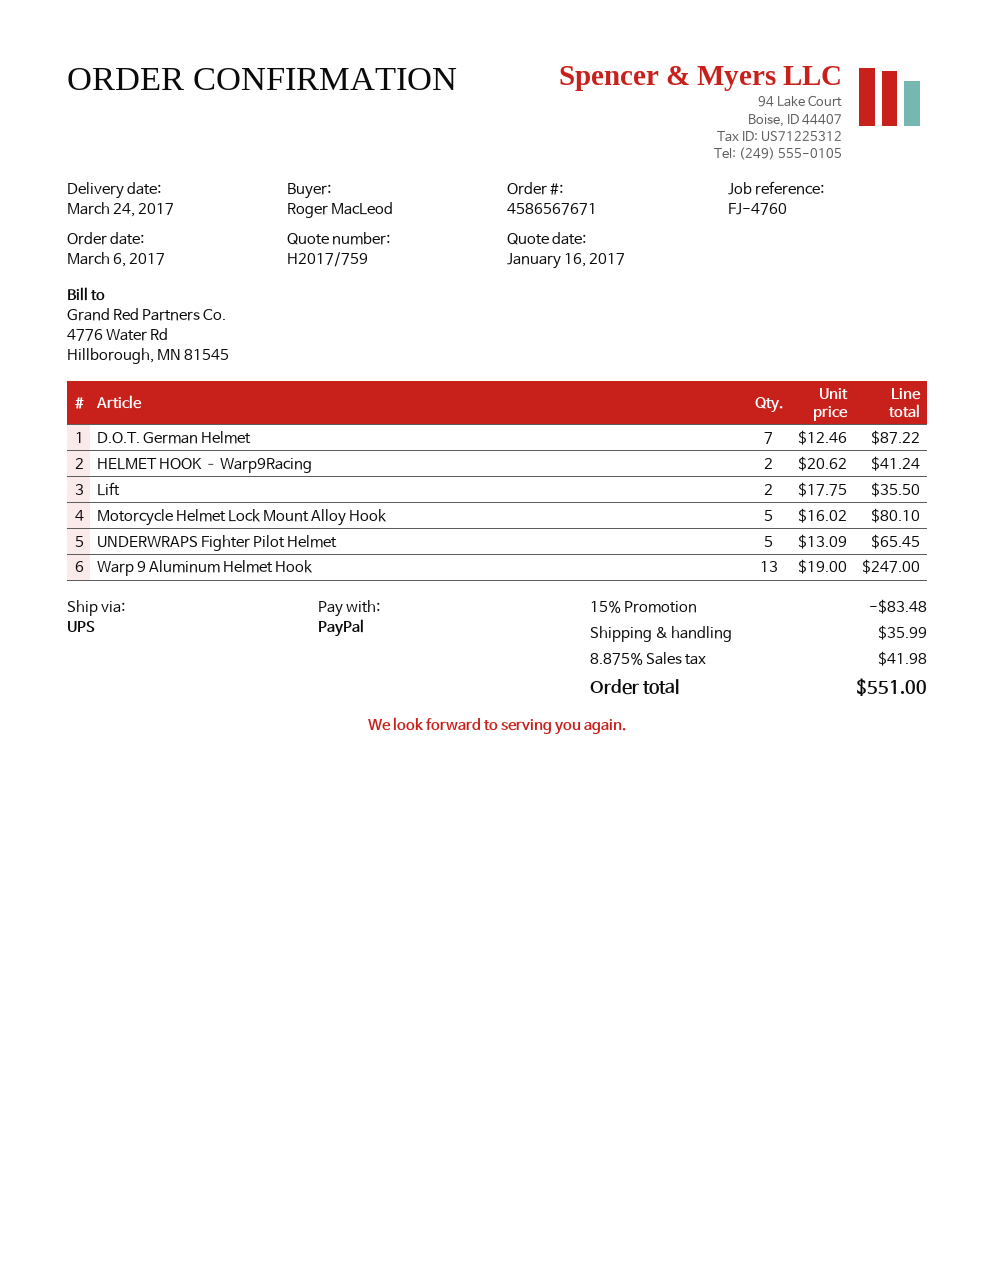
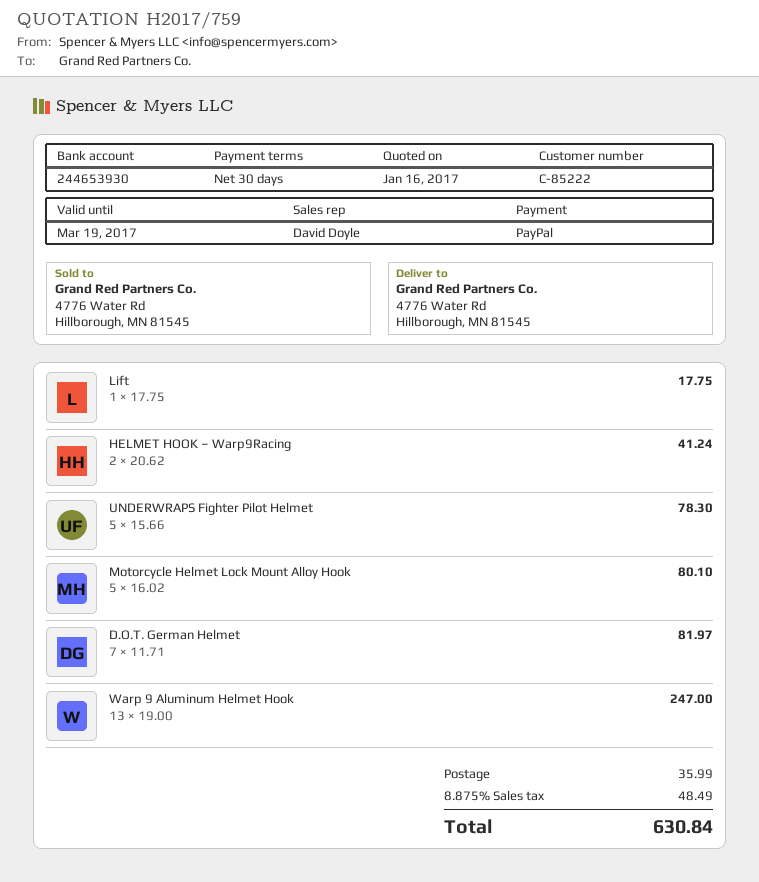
D.O.T. German Helmet: 7 x 12.46 = 87.22 -> 7 x 11.71 = 81.97
Lift: 2 x 17.75 = 35.50 -> 1 x 17.75 = 17.75
UNDERWRAPS Fighter Pilot Helmet: 5 x 13.09 = 65.45 -> 5 x 15.66 = 78.30
discount: 15% = 83.48 -> none
tax: 8.875% = 41.98 -> 8.875% = 48.49
total: 551.00 -> 630.84

